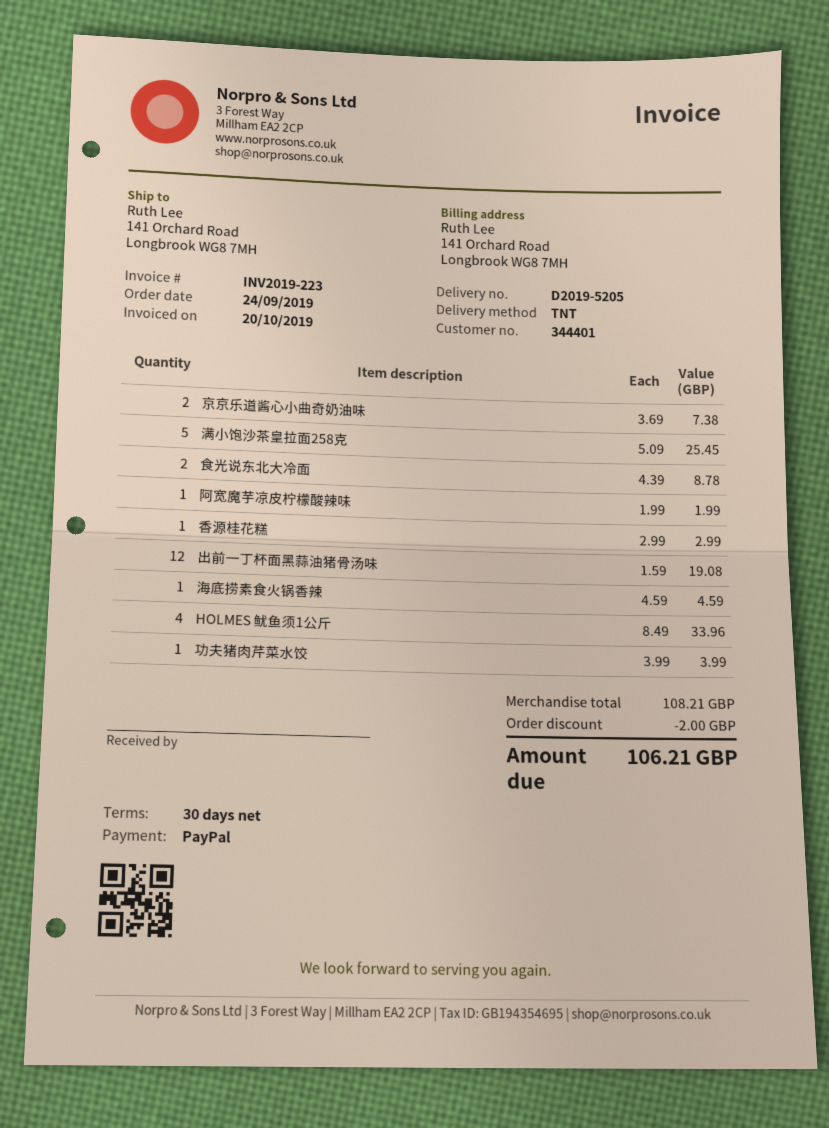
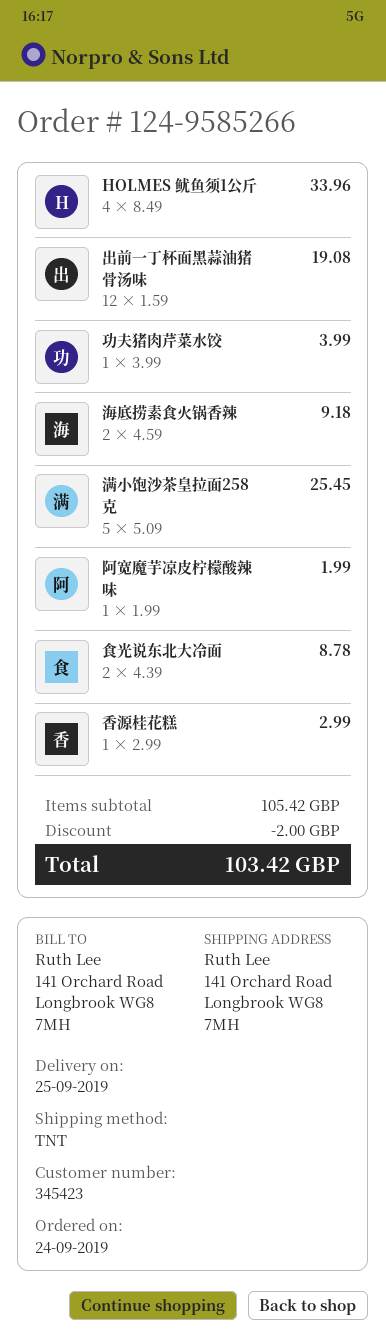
customer number: 344401 -> 345423
京京乐道酱心小曲奇奶油味: 2 x 3.69 = 7.38 -> none
海底捞素食火锅香辣: 1 x 4.59 = 4.59 -> 2 x 4.59 = 9.18
subtotal: 108.21 -> 105.42
total: 106.21 -> 103.42

